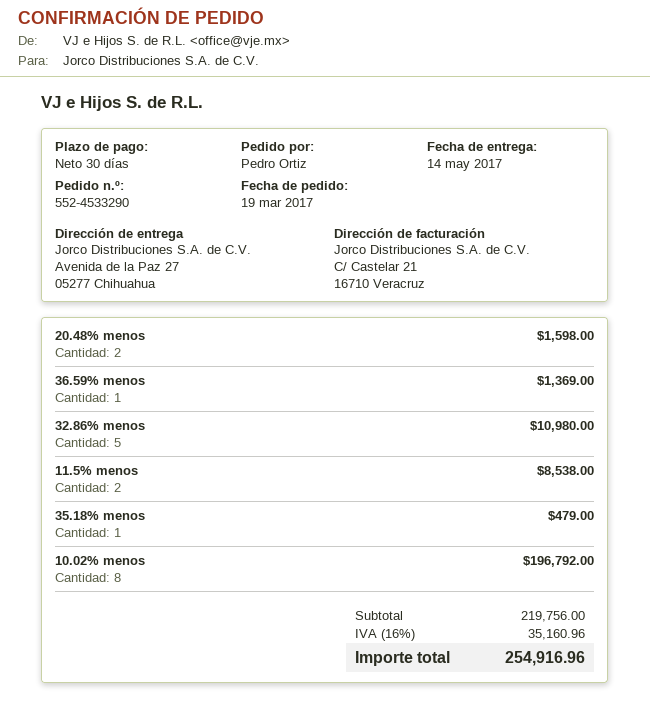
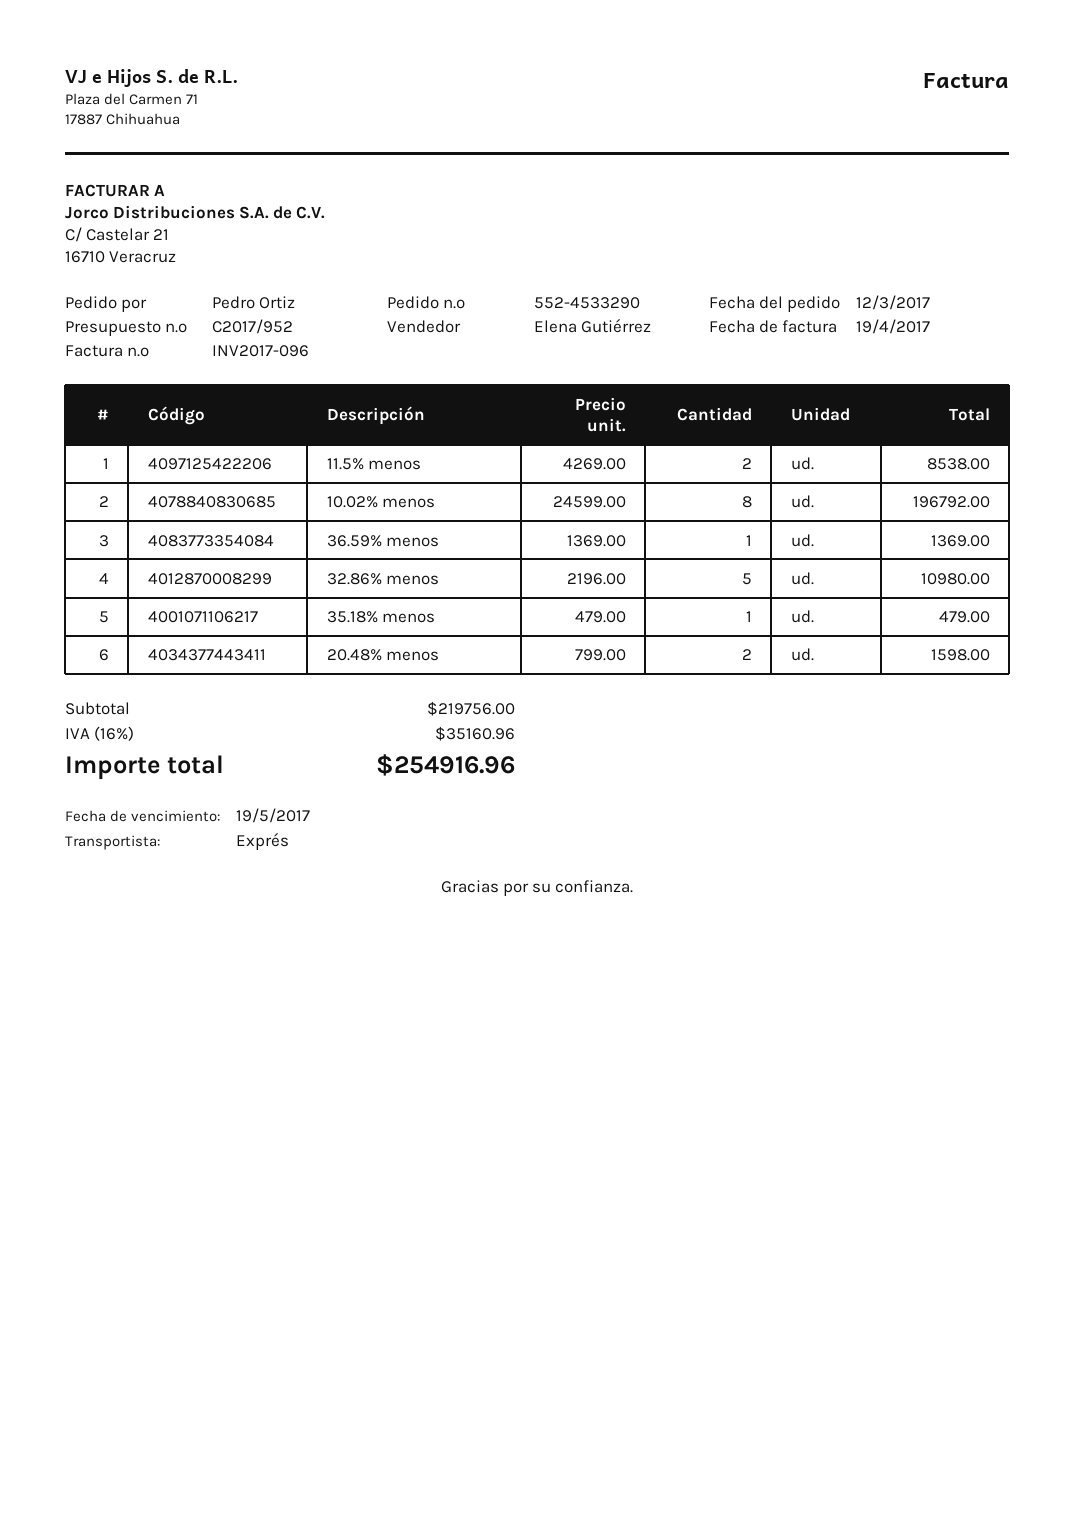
order date: 2017-03-19 -> 2017-03-12

